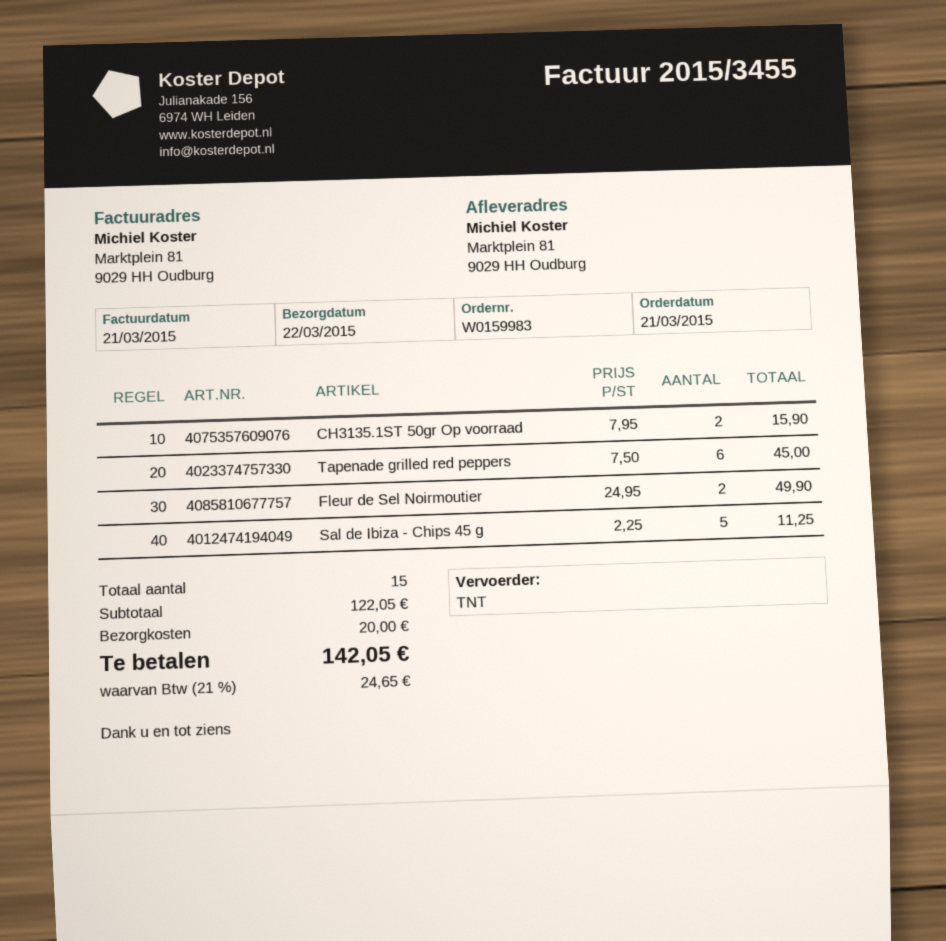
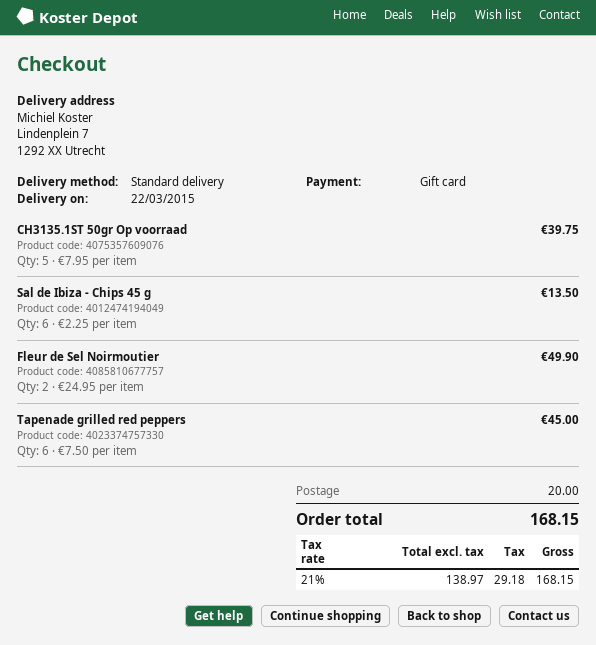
shipping method: TNT -> standard
ship to: Marktplein 81, 9029 HH Oudburg -> Lindenplein 7, 1292 XX Utrecht
CH3135.1ST 50gr Op voorraad: 2 x 7.95 = 15.90 -> 5 x 7.95 = 39.75
Sal de Ibiza - Chips 45 g: 5 x 2.25 = 11.25 -> 6 x 2.25 = 13.50
tax: 21% = 24.65 -> 21% = 29.18
total: 142.05 -> 168.15

